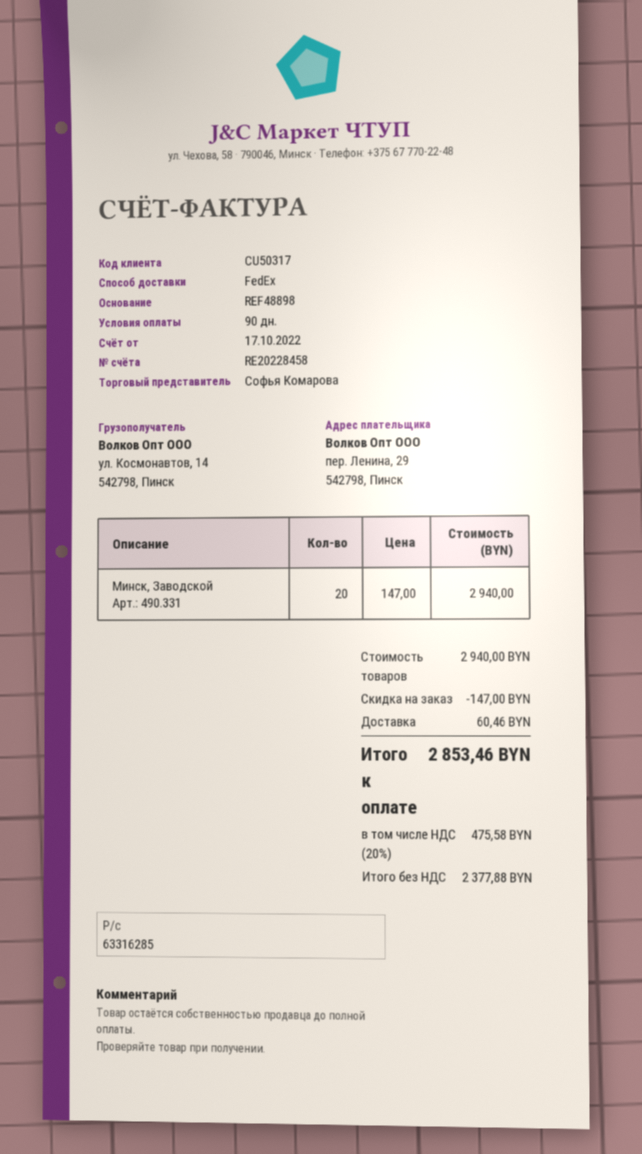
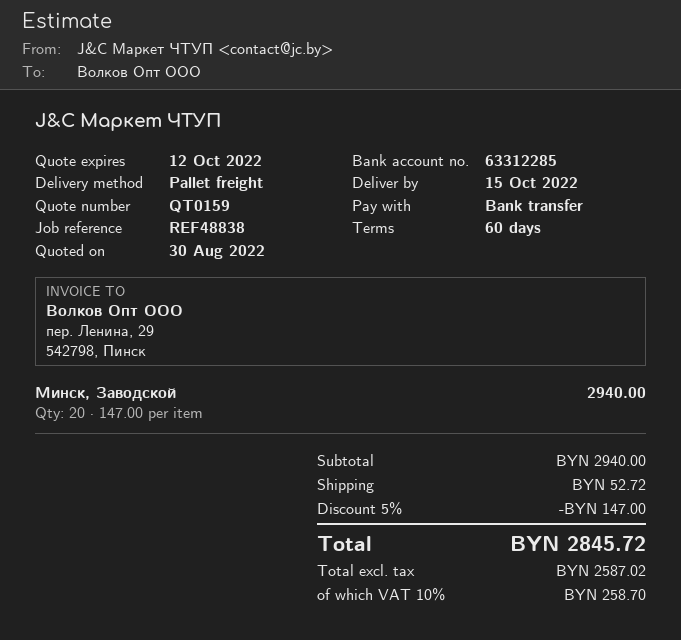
payment terms: 90 days -> 60 days
reference: REF48898 -> REF48838
bank account: 63316285 -> 63312285
shipping method: FedEx -> pallet freight
shipping: 60.46 -> 52.72
net: 2377.88 -> 2587.02
tax: 20% = 475.58 -> 10% = 258.70
total: 2853.46 -> 2845.72

